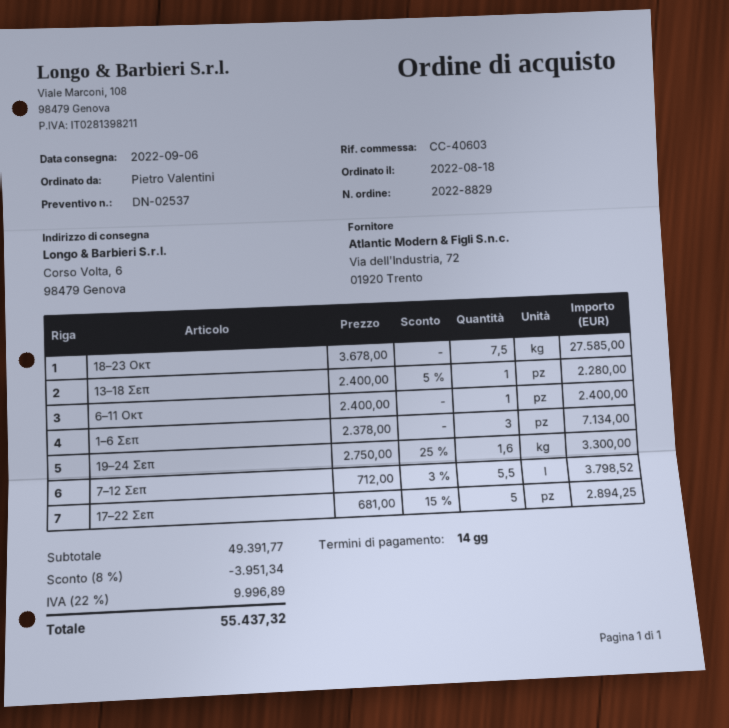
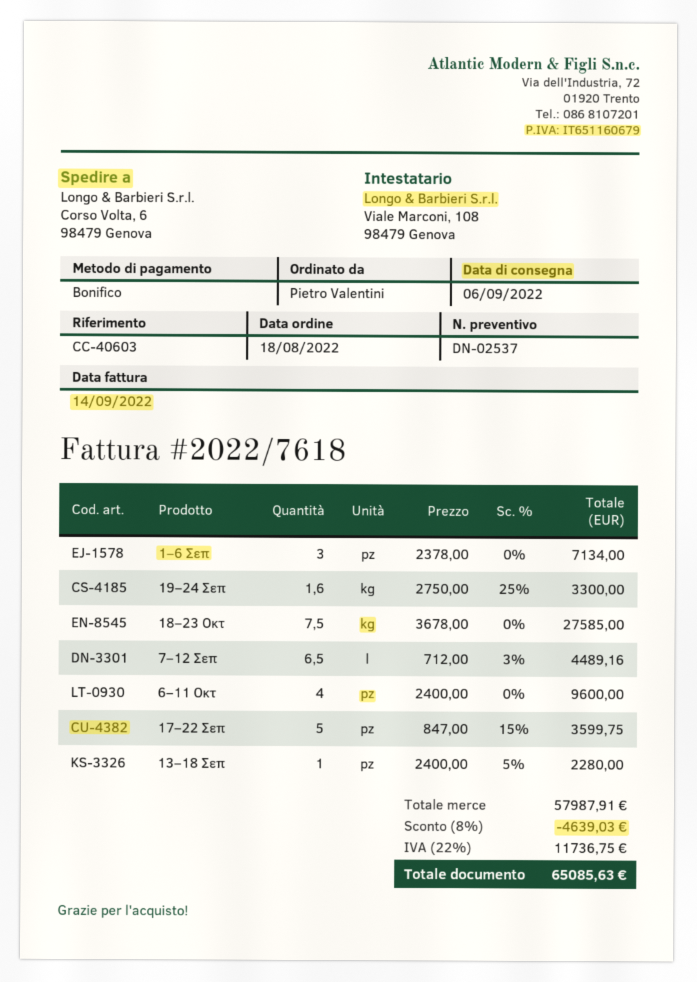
6–11 Οκτ: 1 x 2400.00 = 2400.00 -> 4 x 2400.00 = 9600.00
7–12 Σεπ: 5.5 x 712.00 - 3% = 3798.52 -> 6.5 x 712.00 - 3% = 4489.16
17–22 Σεπ: 5 x 681.00 - 15% = 2894.25 -> 5 x 847.00 - 15% = 3599.75
subtotal: 49391.77 -> 57987.91
discount: 8% = 3951.34 -> 8% = 4639.03
tax: 22% = 9996.89 -> 22% = 11736.75
total: 55437.32 -> 65085.63

